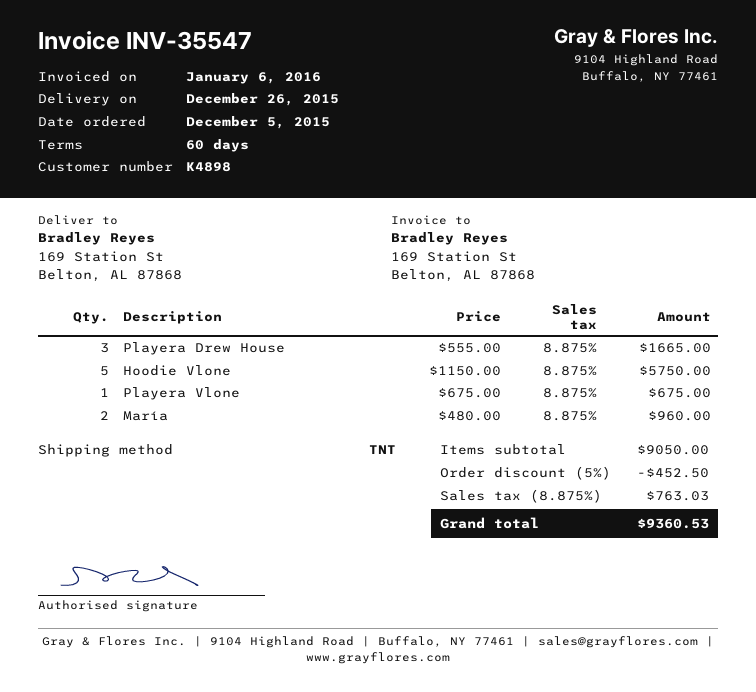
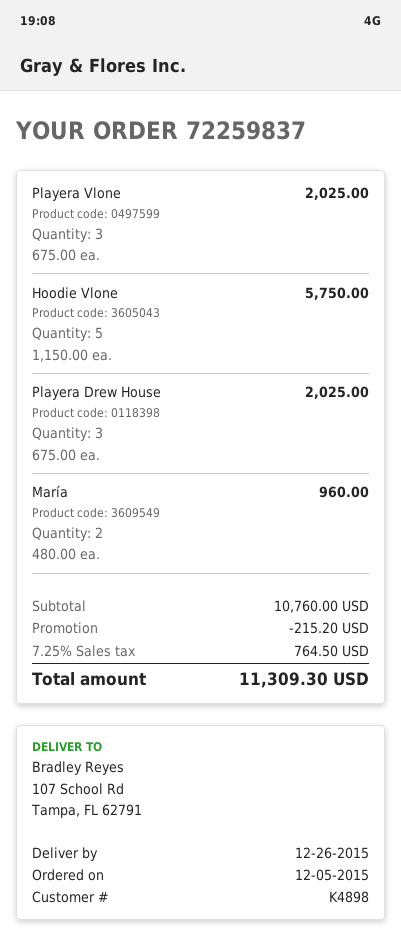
ship to: 169 Station St, Belton, AL 87868 -> 107 School Rd, Tampa, FL 62791
Playera Drew House: 3 x 555.00 = 1665.00 -> 3 x 675.00 = 2025.00
Playera Vlone: 1 x 675.00 = 675.00 -> 3 x 675.00 = 2025.00
subtotal: 9050.00 -> 10760.00
discount: 452.50 -> 215.20
tax: 8.875% = 763.03 -> 7.25% = 764.50
total: 9360.53 -> 11309.30

